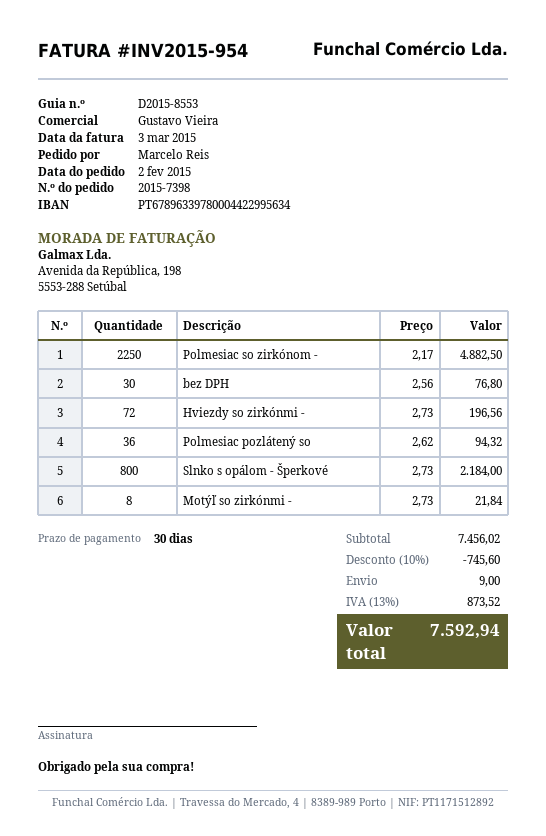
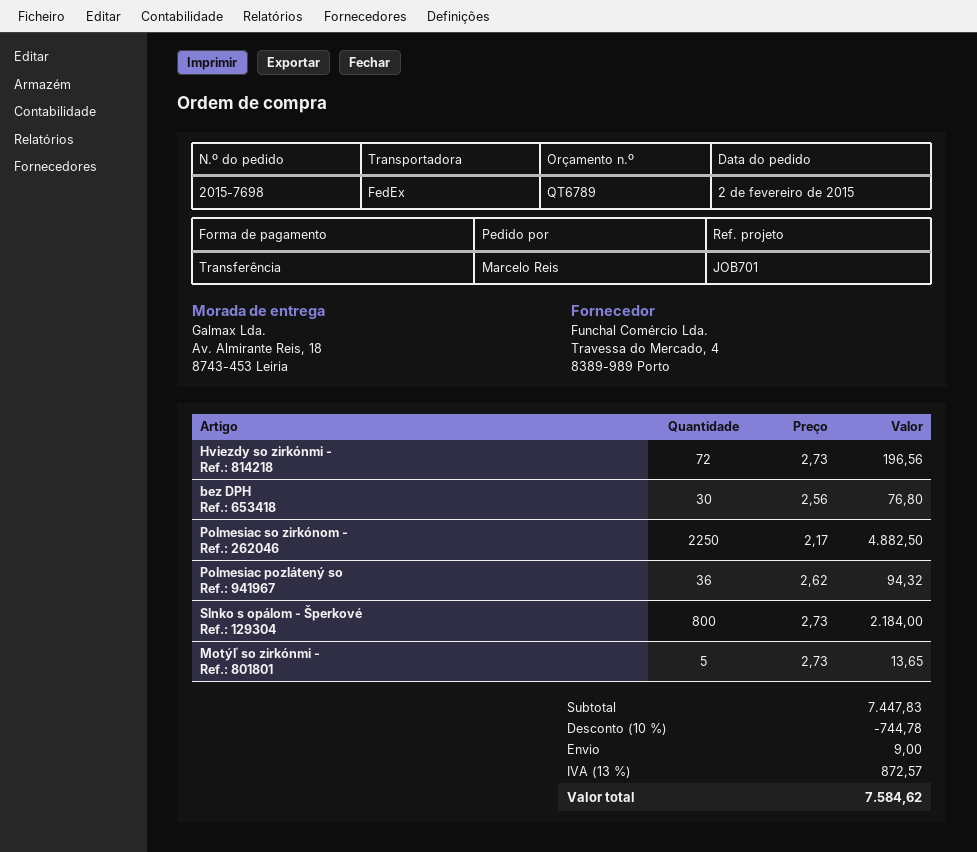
order number: 2015-7398 -> 2015-7698
Motýľ so zirkónmi -: 8 x 2.73 = 21.84 -> 5 x 2.73 = 13.65
subtotal: 7456.02 -> 7447.83
discount: 10% = 745.60 -> 10% = 744.78
tax: 13% = 873.52 -> 13% = 872.57
total: 7592.94 -> 7584.62

